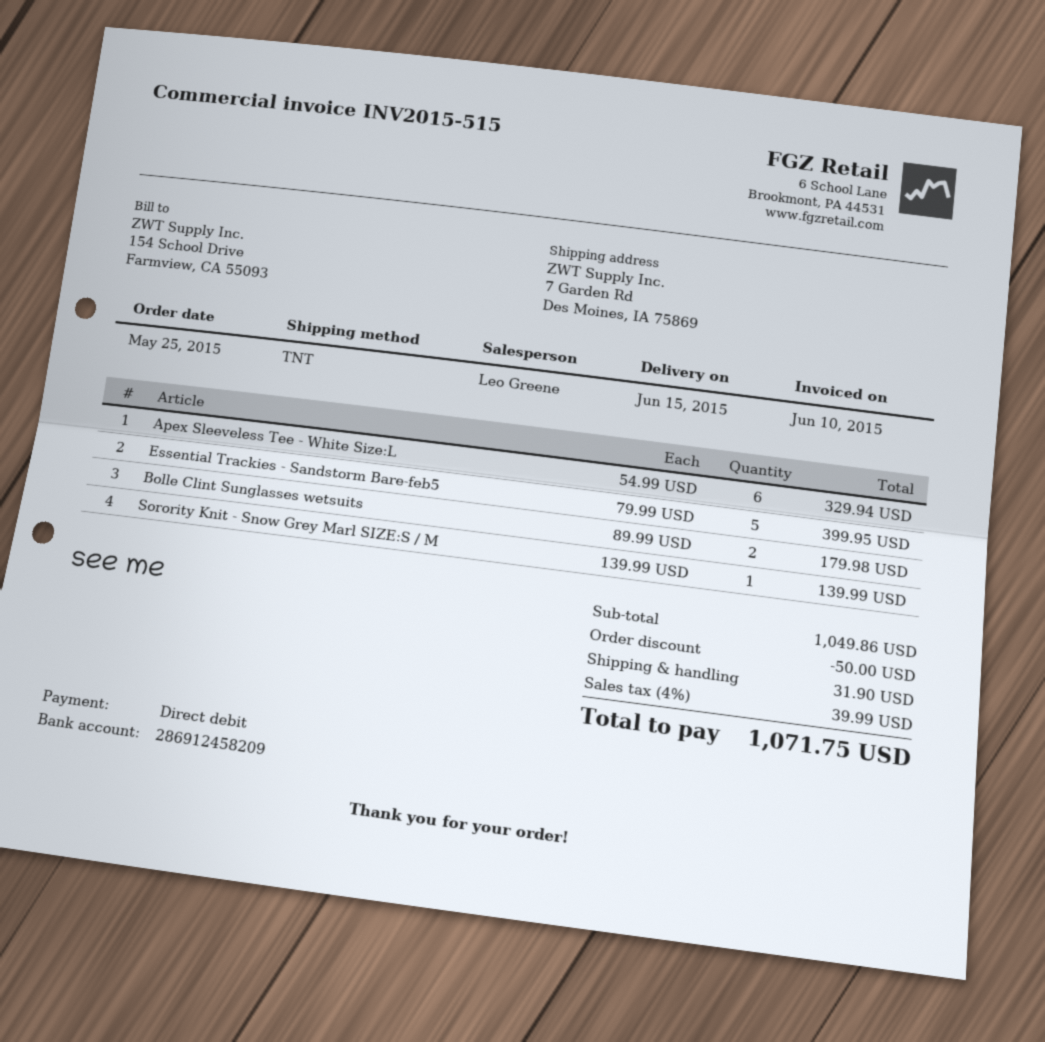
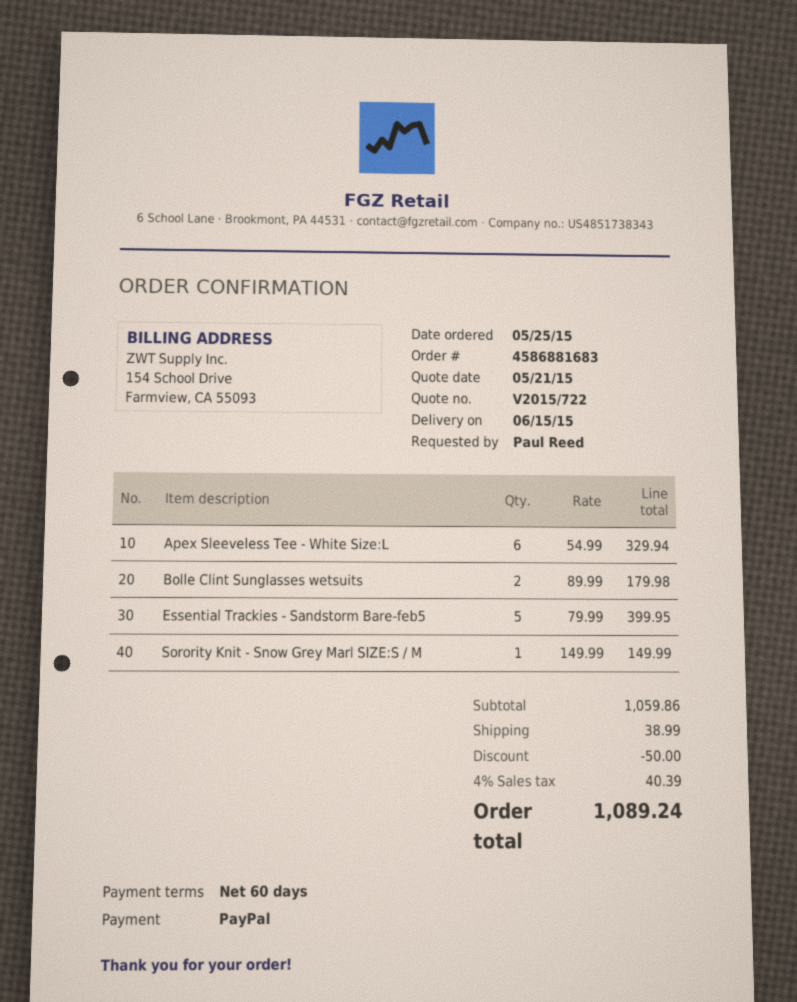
payment method: direct debit -> PayPal
Sorority Knit - Snow Grey Marl SIZE:S / M: 1 x 139.99 = 139.99 -> 1 x 149.99 = 149.99
subtotal: 1049.86 -> 1059.86
shipping: 31.90 -> 38.99
tax: 4% = 39.99 -> 4% = 40.39
total: 1071.75 -> 1089.24

